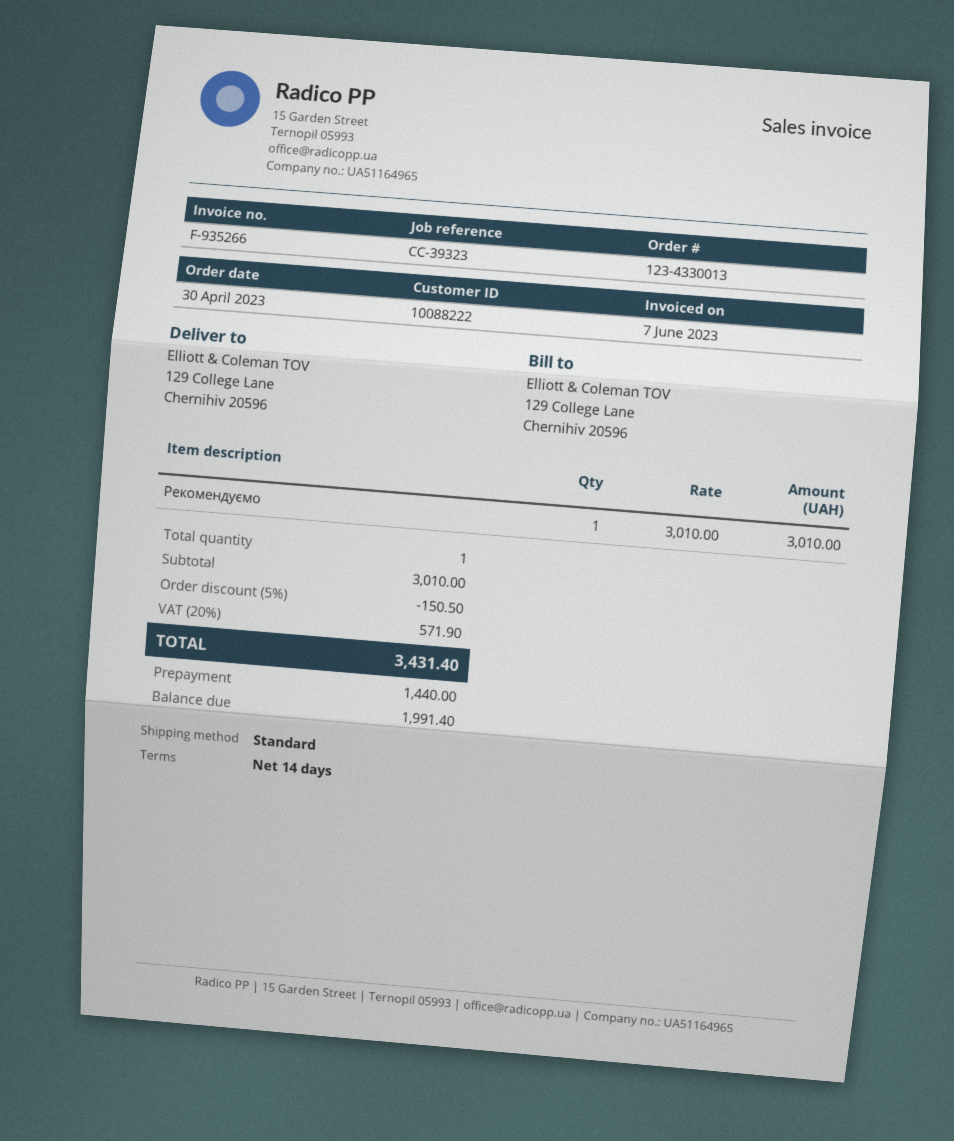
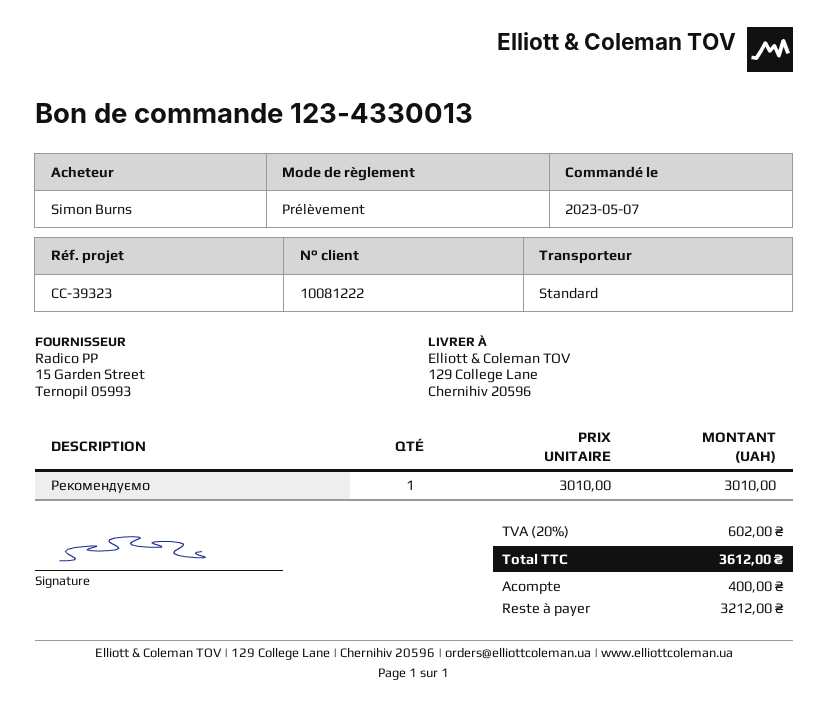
order date: 2023-04-30 -> 2023-05-07
customer number: 10088222 -> 10081222
discount: 5% = 150.50 -> none
tax: 20% = 571.90 -> 20% = 602.00
total: 3431.40 -> 3612.00
deposit: 1440.00 -> 400.00
balance: 1991.40 -> 3212.00

